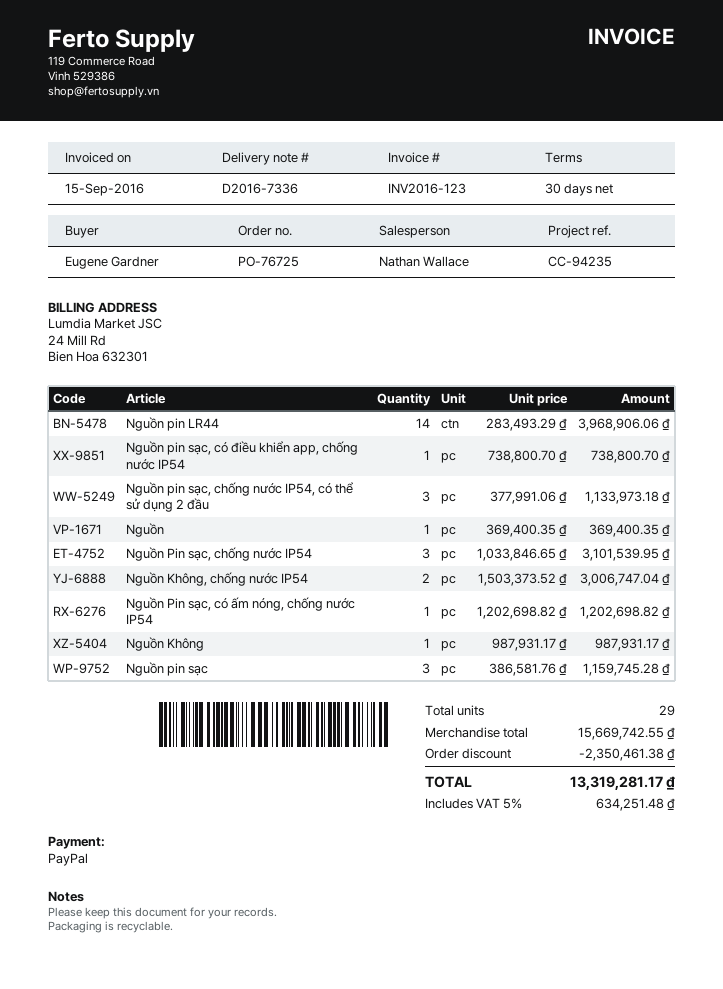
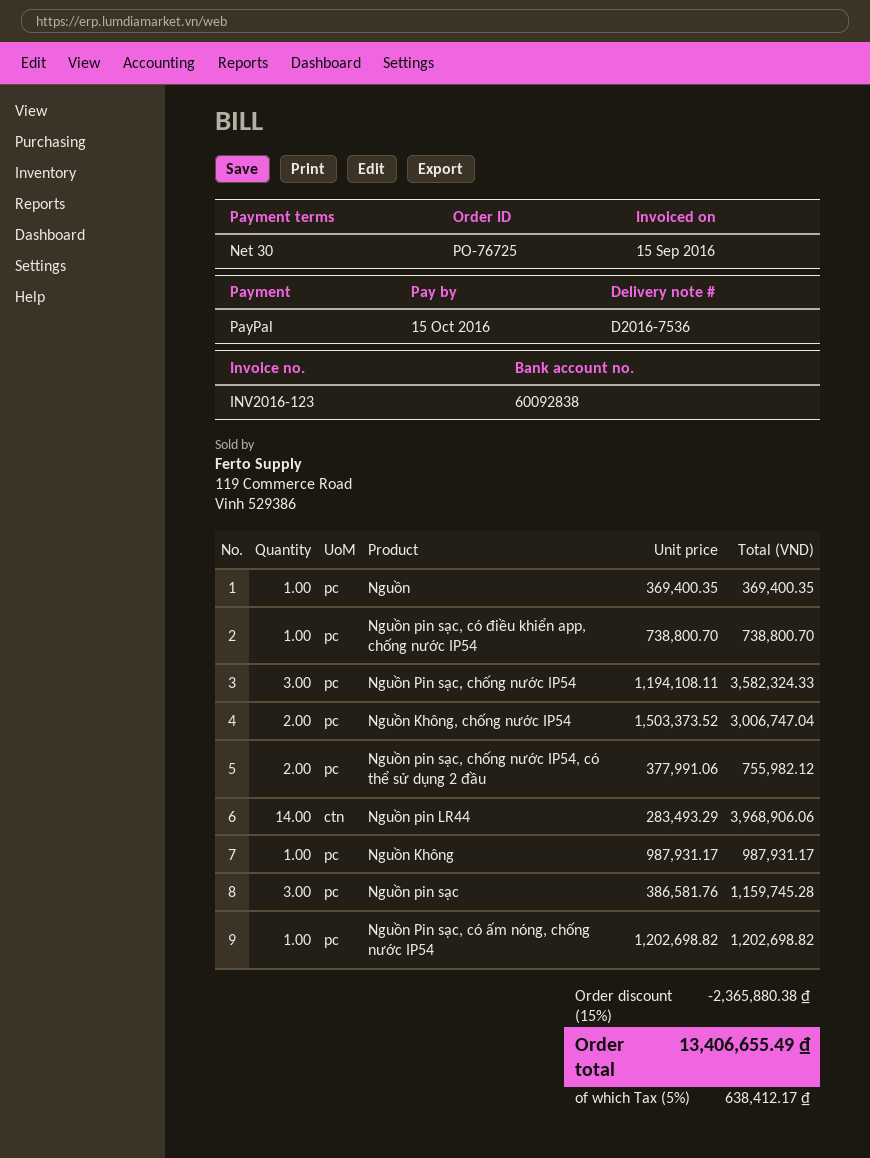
delivery note number: D2016-7336 -> D2016-7536
Nguồn pin sạc, chống nước IP54, có thể sử dụng 2 đầu: 3 x 377991.06 = 1133973.18 -> 2 x 377991.06 = 755982.12
Nguồn Pin sạc, chống nước IP54: 3 x 1033846.65 = 3101539.95 -> 3 x 1194108.11 = 3582324.33
discount: 2350461.38 -> 2365880.38
tax: 5% = 634251.48 -> 5% = 638412.17
total: 13319281.17 -> 13406655.49

